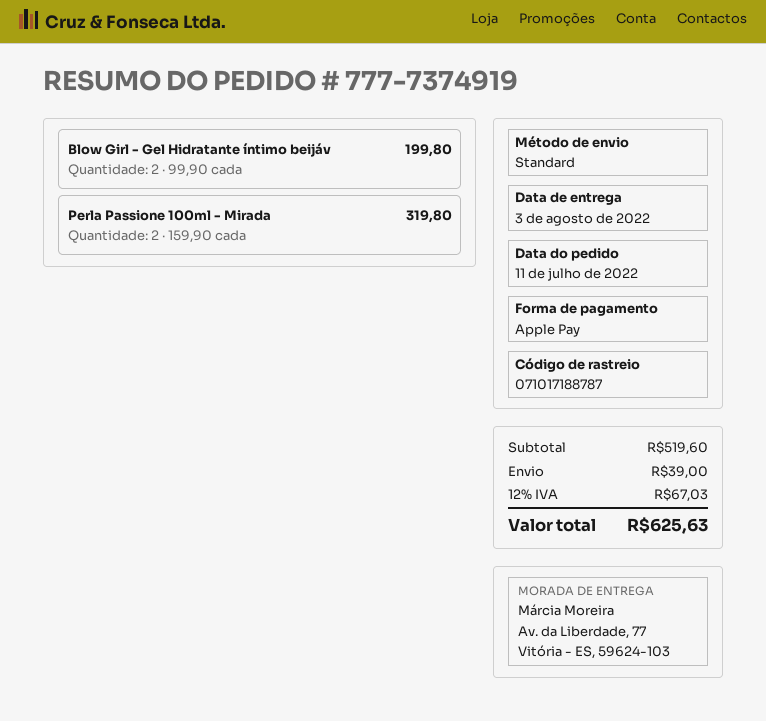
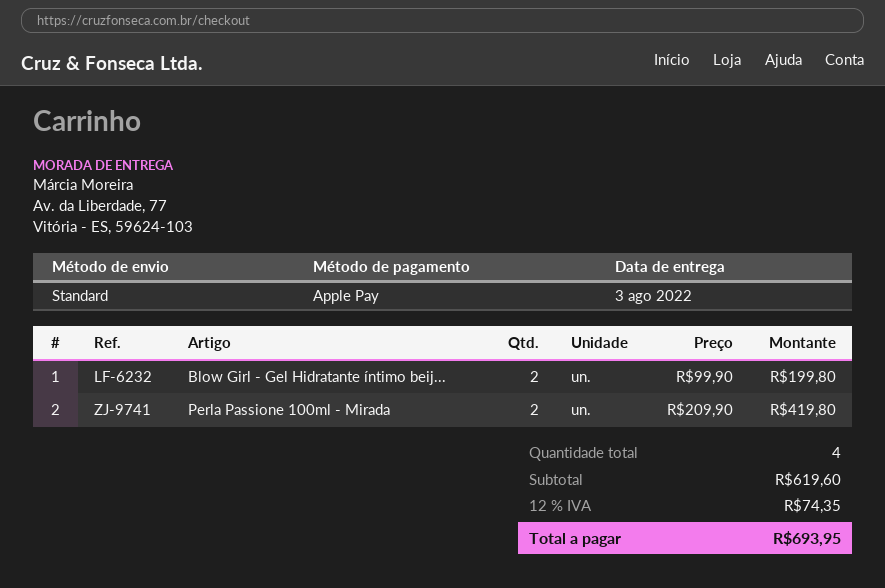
Perla Passione 100ml - Mirada: 2 x 159.90 = 319.80 -> 2 x 209.90 = 419.80
subtotal: 519.60 -> 619.60
shipping: 39.00 -> none
tax: 12% = 67.03 -> 12% = 74.35
total: 625.63 -> 693.95

